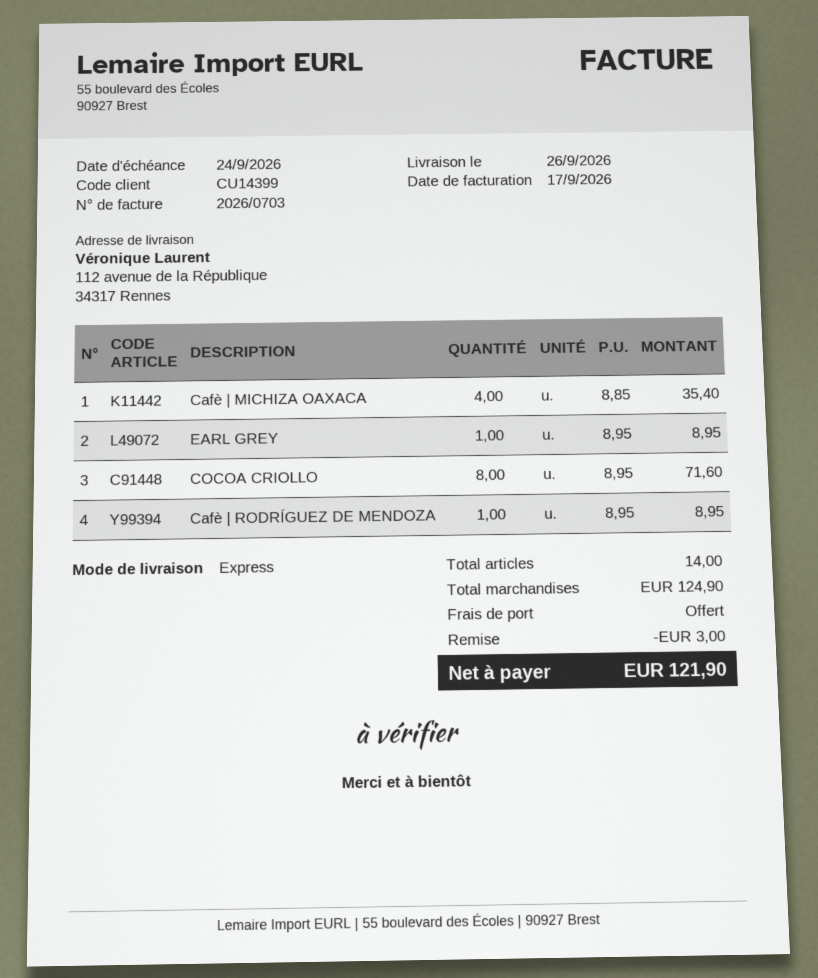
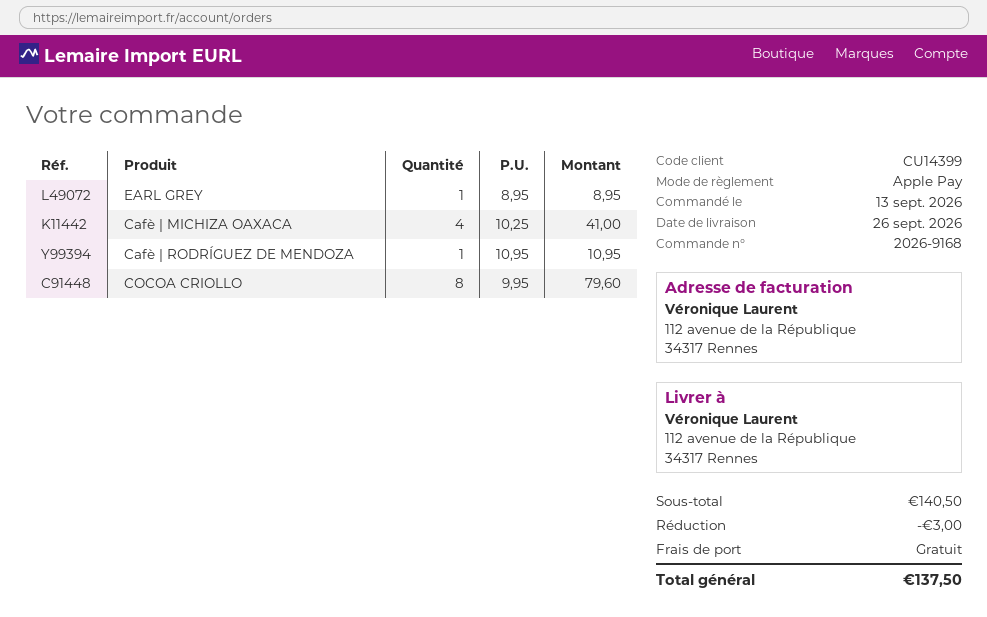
Cafè | MICHIZA OAXACA: 4 x 8.85 = 35.40 -> 4 x 10.25 = 41.00
COCOA CRIOLLO: 8 x 8.95 = 71.60 -> 8 x 9.95 = 79.60
Cafè | RODRÍGUEZ DE MENDOZA: 1 x 8.95 = 8.95 -> 1 x 10.95 = 10.95
subtotal: 124.90 -> 140.50
total: 121.90 -> 137.50

